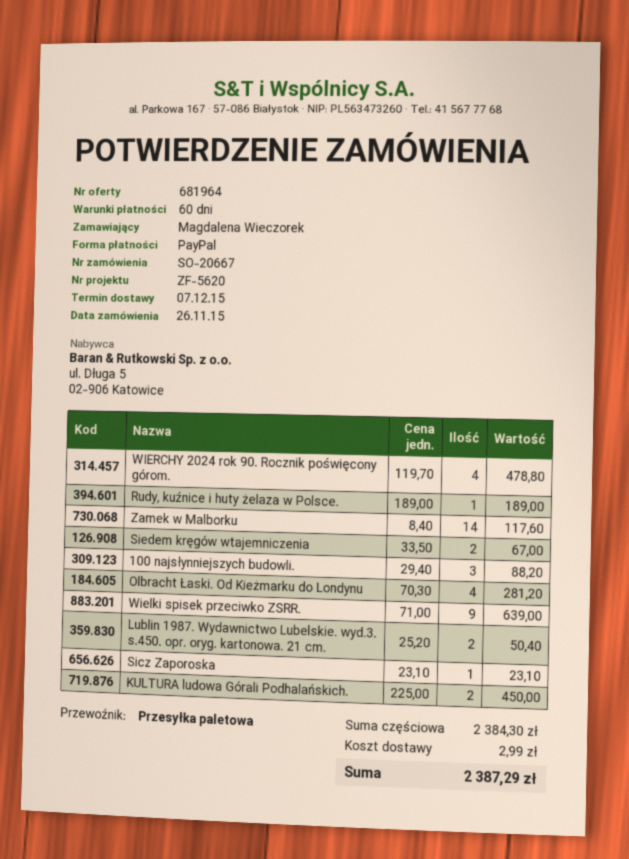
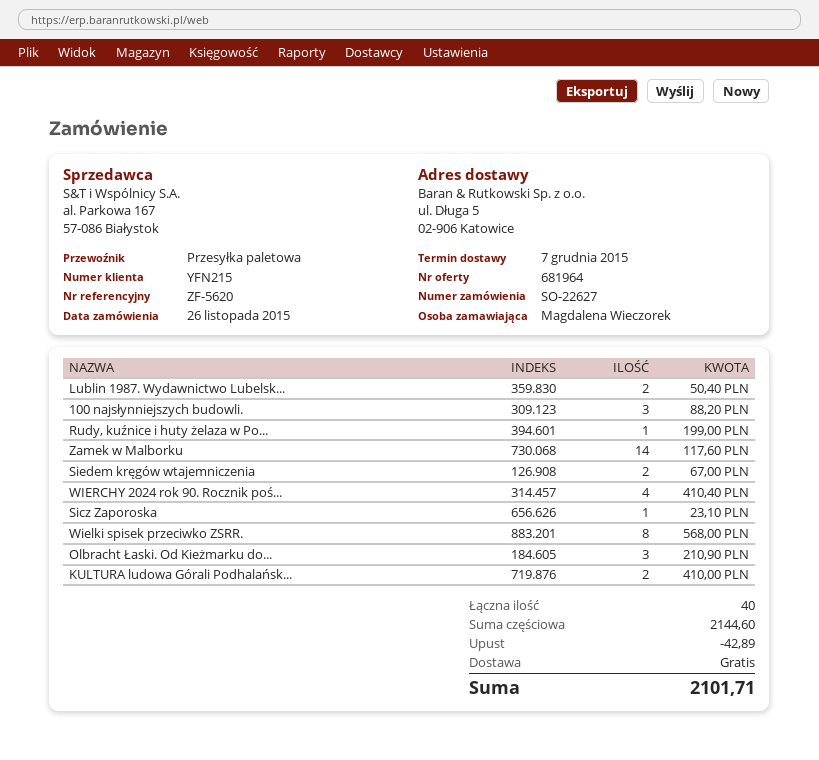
order number: SO-20667 -> SO-22627
WIERCHY 2024 rok 90. Rocznik poświęcony górom.: 4 for 478.80 -> 4 for 410.40
Rudy, kuźnice i huty żelaza w Polsce.: 1 for 189.00 -> 1 for 199.00
Olbracht Łaski. Od Kieżmarku do Londynu: 4 for 281.20 -> 3 for 210.90
Wielki spisek przeciwko ZSRR.: 9 for 639.00 -> 8 for 568.00
KULTURA ludowa Górali Podhalańskich.: 2 for 450.00 -> 2 for 410.00
subtotal: 2384.30 -> 2144.60
discount: none -> 42.89
shipping: 2.99 -> 0.00
total: 2387.29 -> 2101.71

